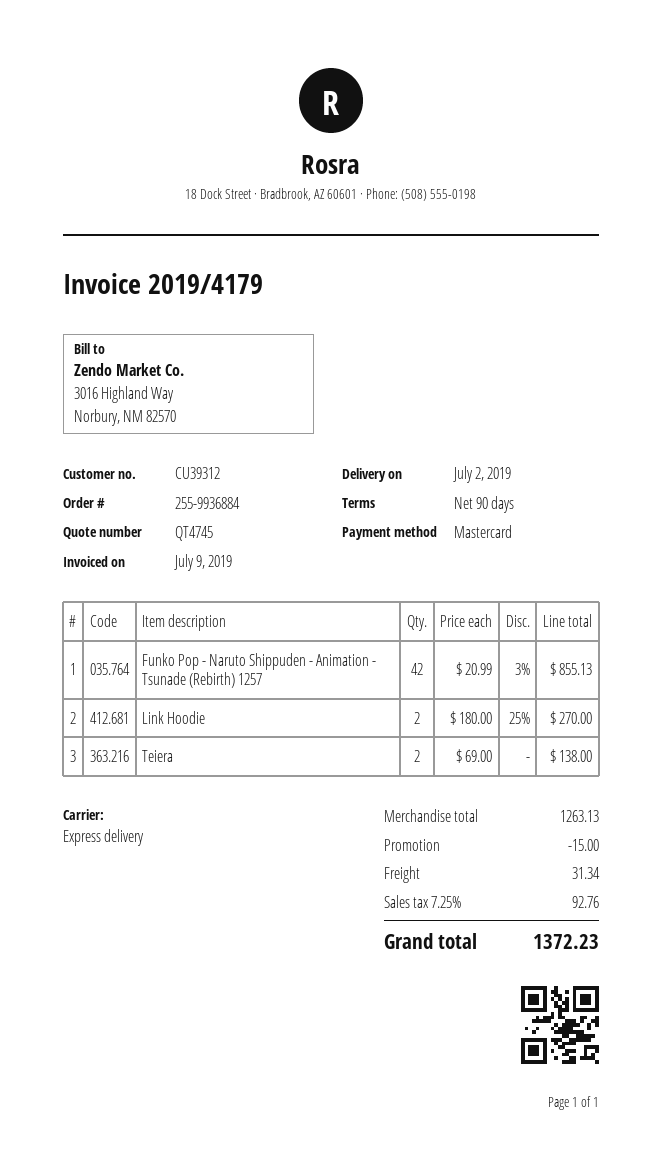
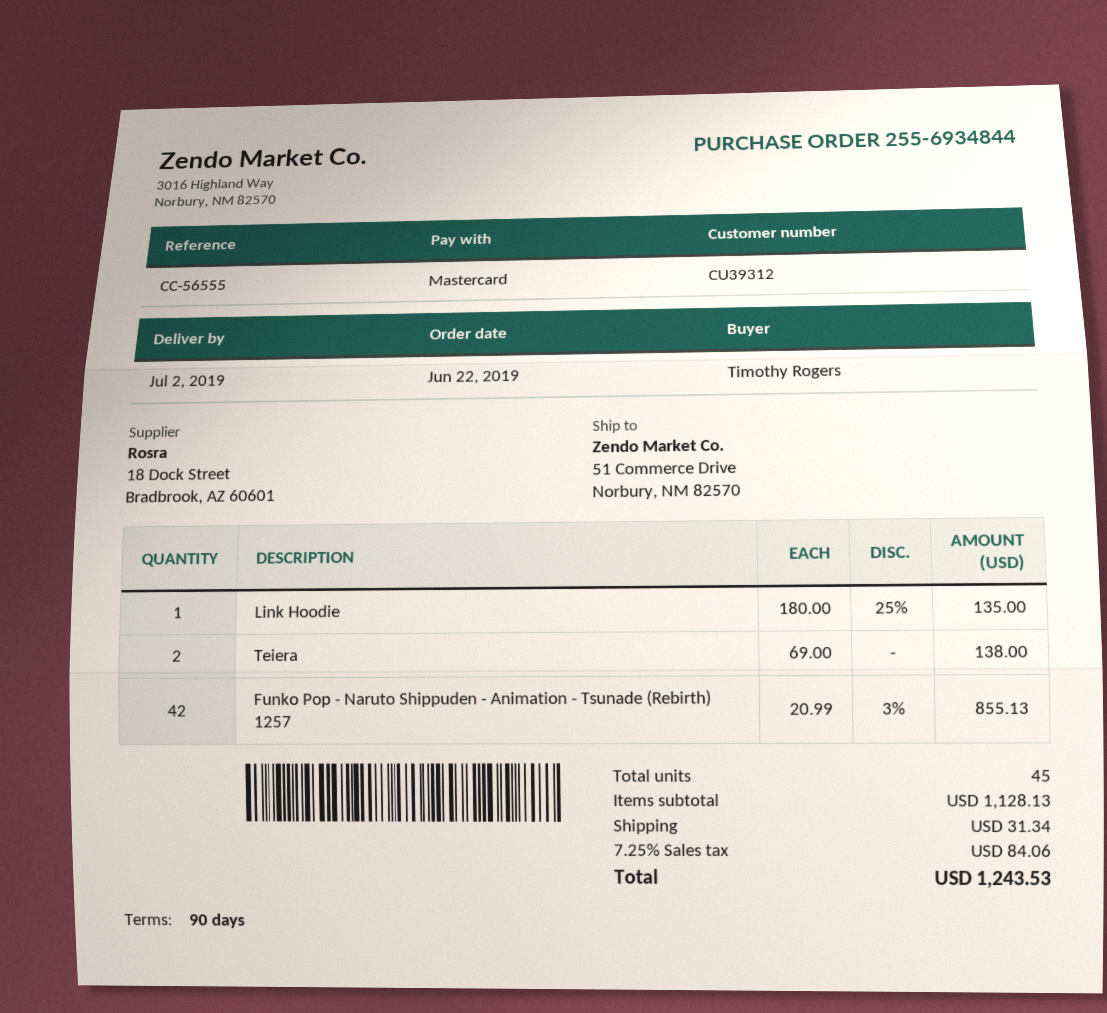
order number: 255-9936884 -> 255-6934844
Link Hoodie: 2 x 180.00 - 25% = 270.00 -> 1 x 180.00 - 25% = 135.00
subtotal: 1263.13 -> 1128.13
discount: 15.00 -> none
tax: 7.25% = 92.76 -> 7.25% = 84.06
total: 1372.23 -> 1243.53

